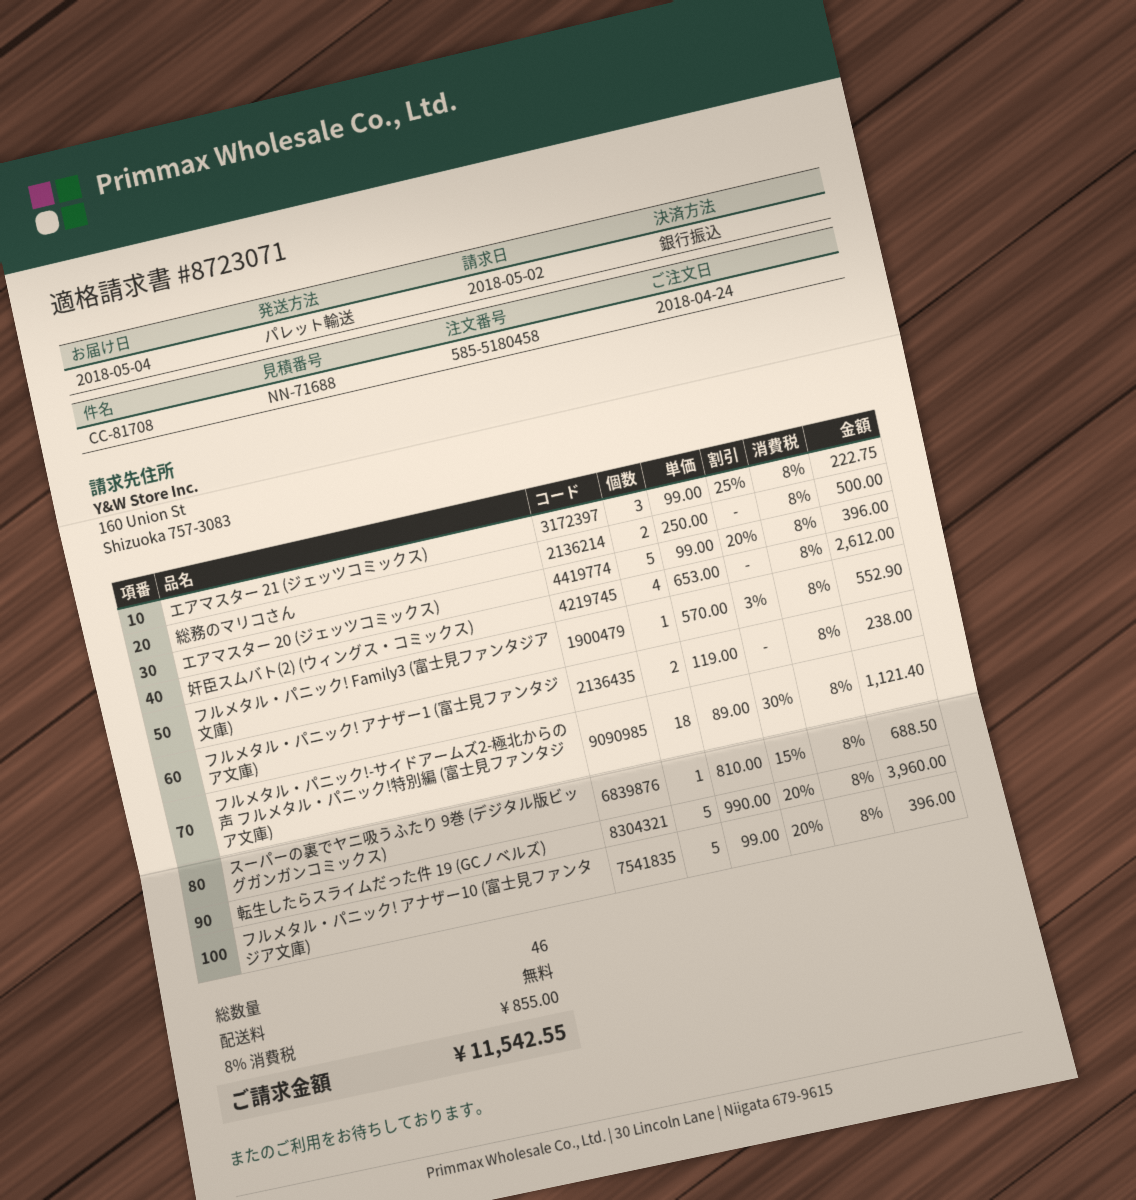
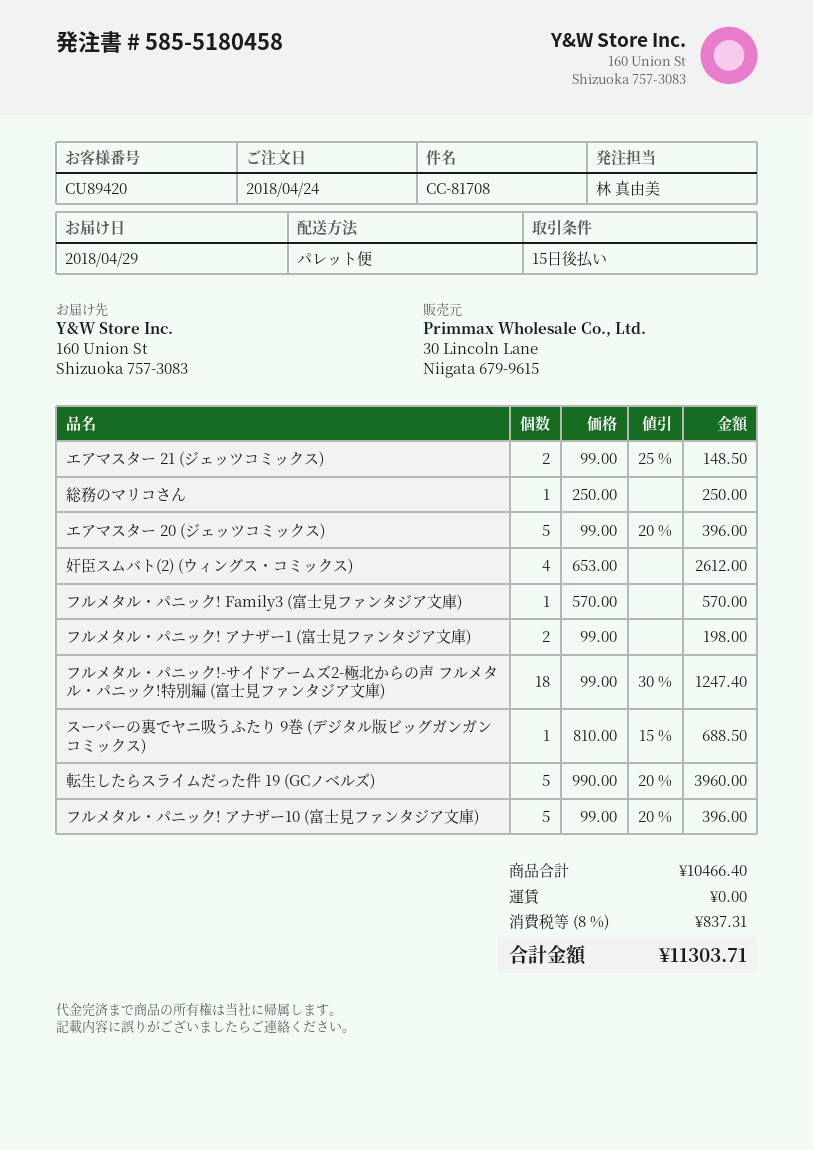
delivery date: 2018-05-04 -> 2018-04-29
エアマスター 21 (ジェッツコミックス): 3 x 99.00 - 25% = 222.75 -> 2 x 99.00 - 25% = 148.50
総務のマリコさん: 2 x 250.00 = 500.00 -> 1 x 250.00 = 250.00
フルメタル・パニック! Family3 (富士見ファンタジア文庫): 1 x 570.00 - 3% = 552.90 -> 1 x 570.00 = 570.00
フルメタル・パニック! アナザー1 (富士見ファンタジア文庫): 2 x 119.00 = 238.00 -> 2 x 99.00 = 198.00
フルメタル・パニック!-サイドアームズ2-極北からの声 フルメタル・パニック!特別編 (富士見ファンタジア文庫): 18 x 89.00 - 30% = 1121.40 -> 18 x 99.00 - 30% = 1247.40
tax: 8% = 855.00 -> 8% = 837.31
total: 11542.55 -> 11303.71

